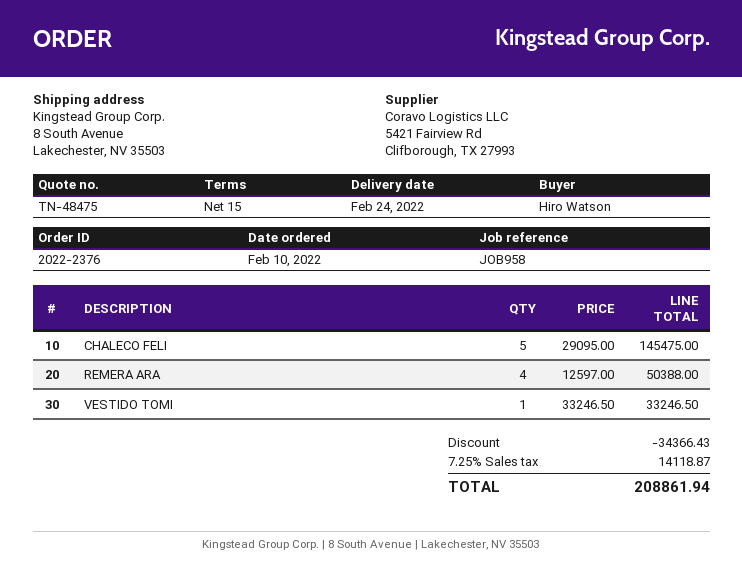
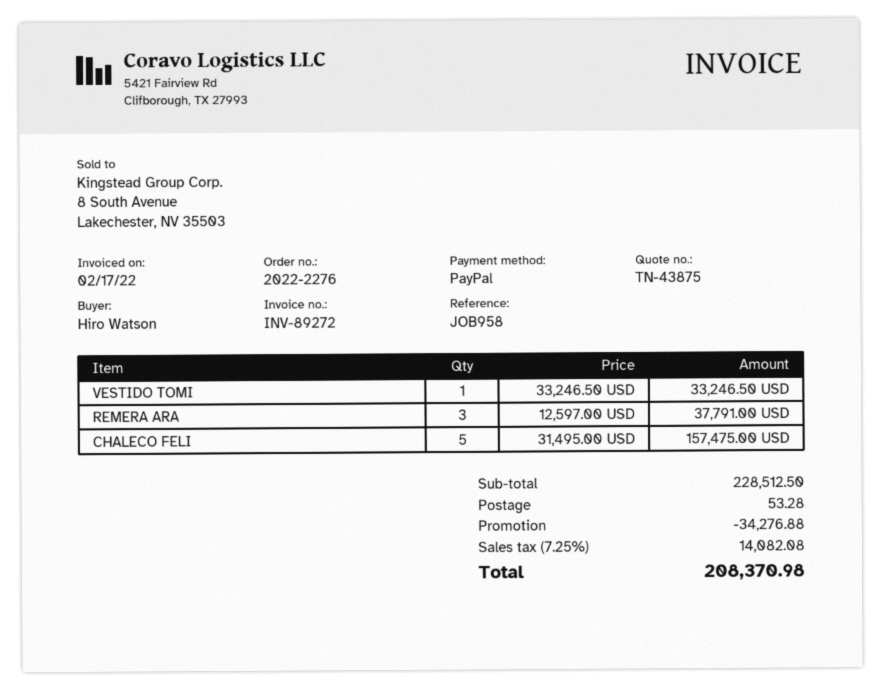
quote number: TN-48475 -> TN-43875
order number: 2022-2376 -> 2022-2276
CHALECO FELI: 5 x 29095.00 = 145475.00 -> 5 x 31495.00 = 157475.00
REMERA ARA: 4 x 12597.00 = 50388.00 -> 3 x 12597.00 = 37791.00
discount: 34366.43 -> 34276.88
shipping: none -> 53.28
tax: 7.25% = 14118.87 -> 7.25% = 14082.08
total: 208861.94 -> 208370.98

